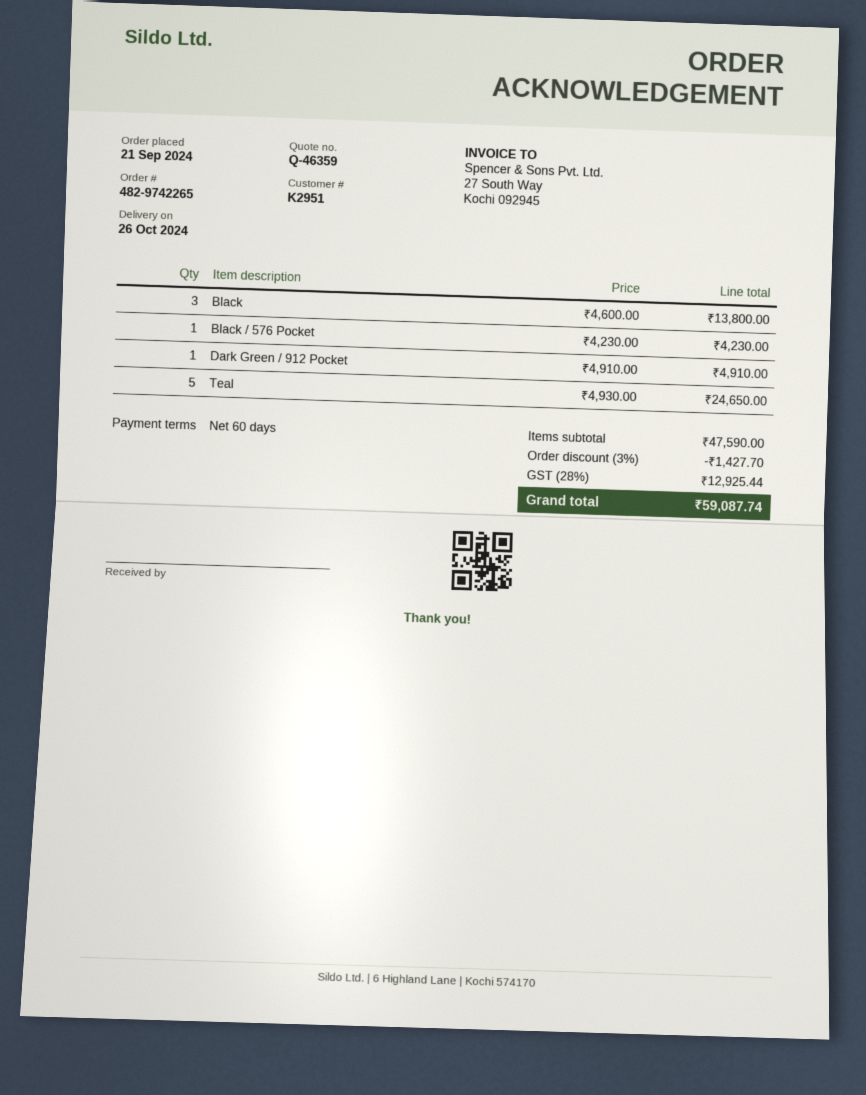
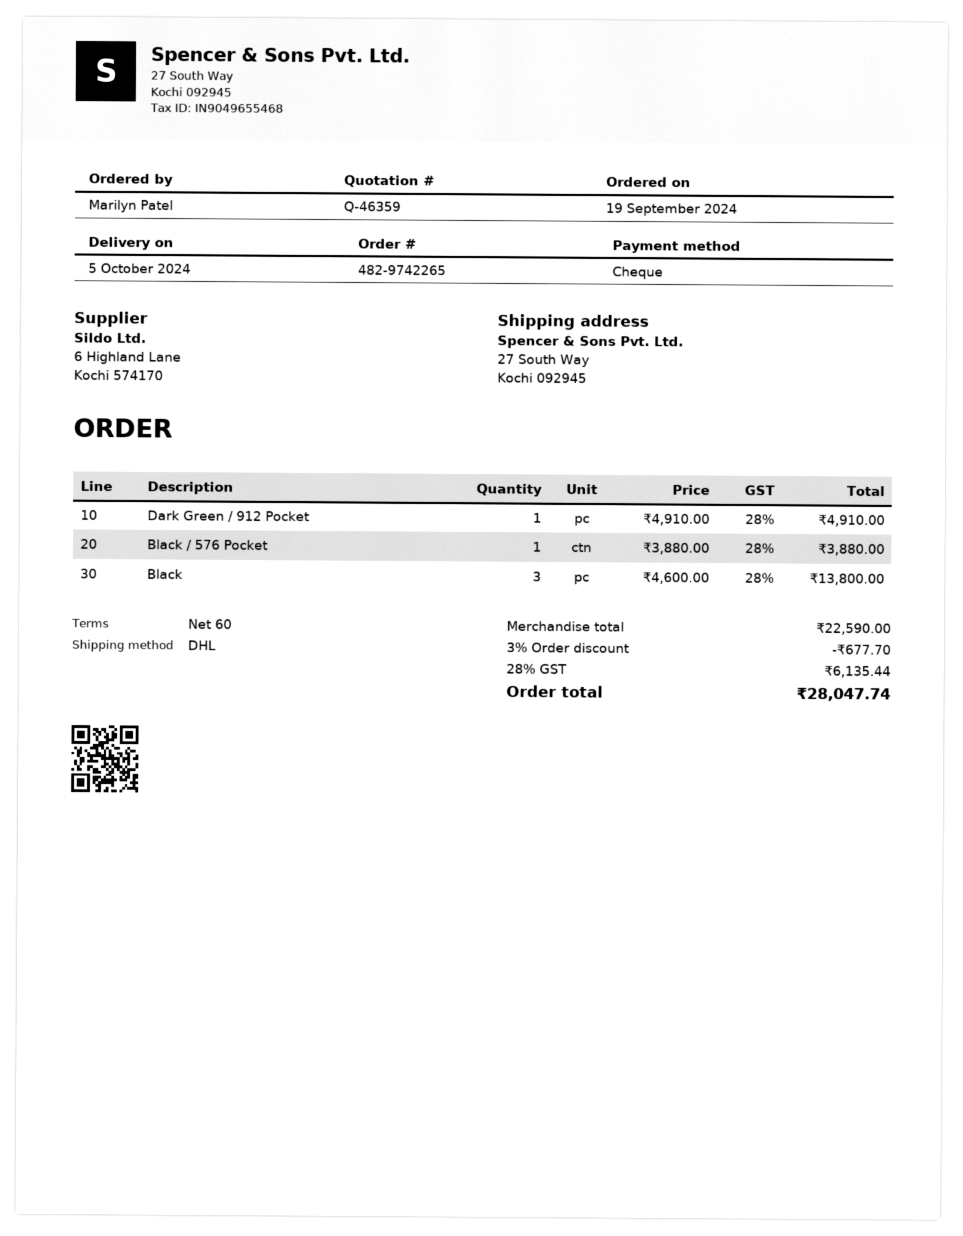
order date: 2024-09-21 -> 2024-09-19
delivery date: 2024-10-26 -> 2024-10-05
Black / 576 Pocket: 1 x 4230.00 = 4230.00 -> 1 x 3880.00 = 3880.00
Teal: 5 x 4930.00 = 24650.00 -> none
subtotal: 47590.00 -> 22590.00
discount: 3% = 1427.70 -> 3% = 677.70
tax: 28% = 12925.44 -> 28% = 6135.44
total: 59087.74 -> 28047.74

